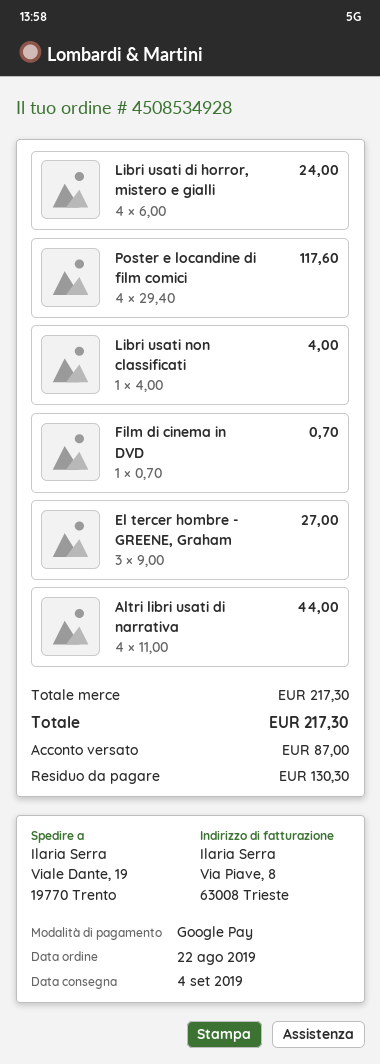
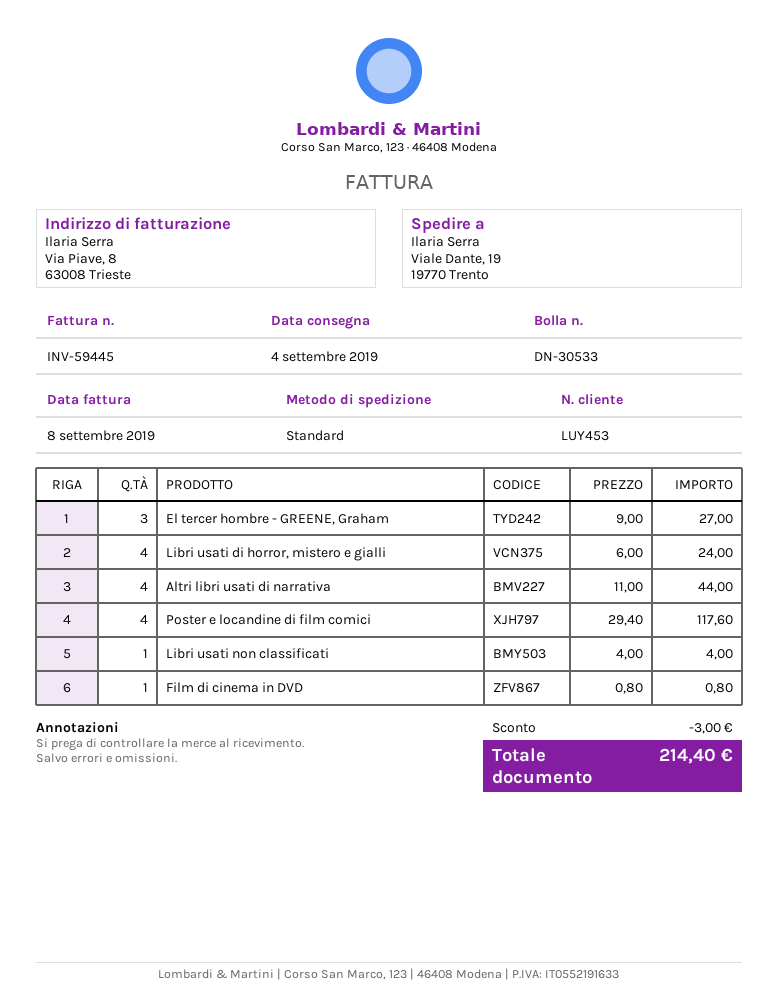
Film di cinema in DVD: 1 x 0.70 = 0.70 -> 1 x 0.80 = 0.80
discount: none -> 3.00
total: 217.30 -> 214.40

